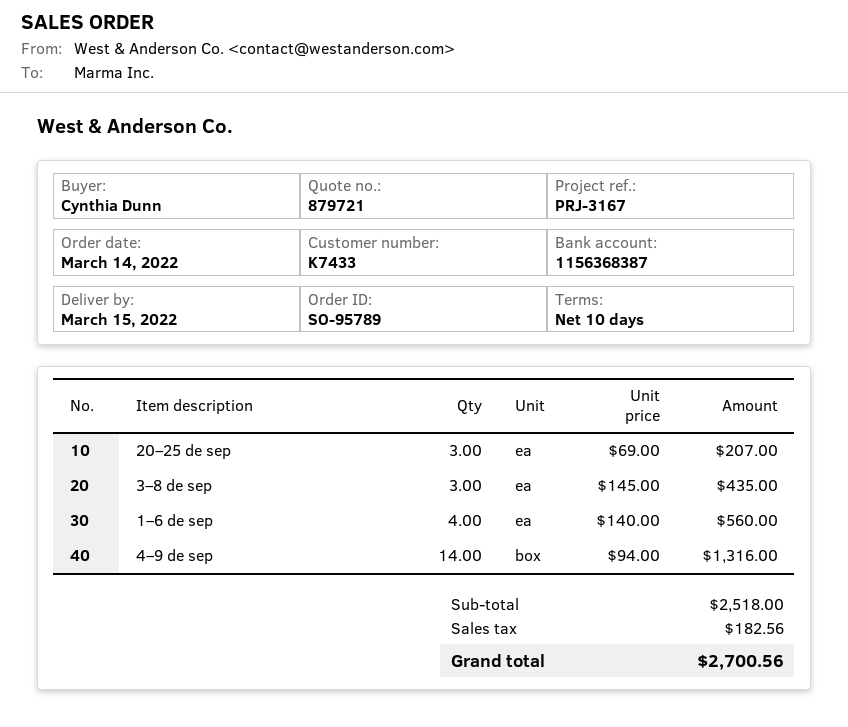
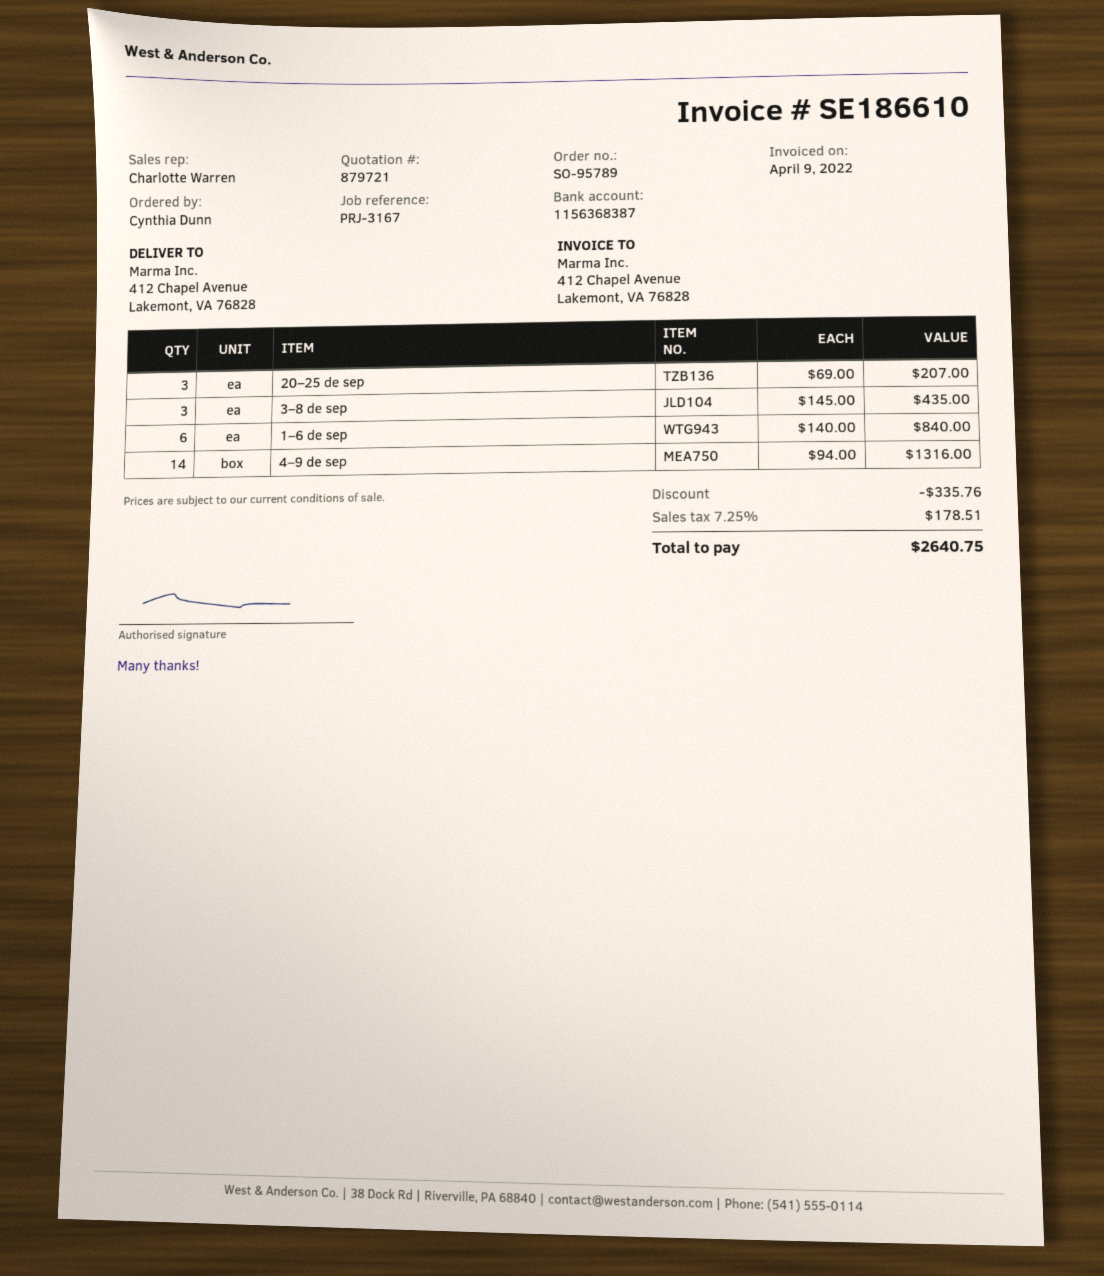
1–6 de sep: 4 x 140.00 = 560.00 -> 6 x 140.00 = 840.00
discount: none -> 335.76
tax: 182.56 -> 178.51
total: 2700.56 -> 2640.75

